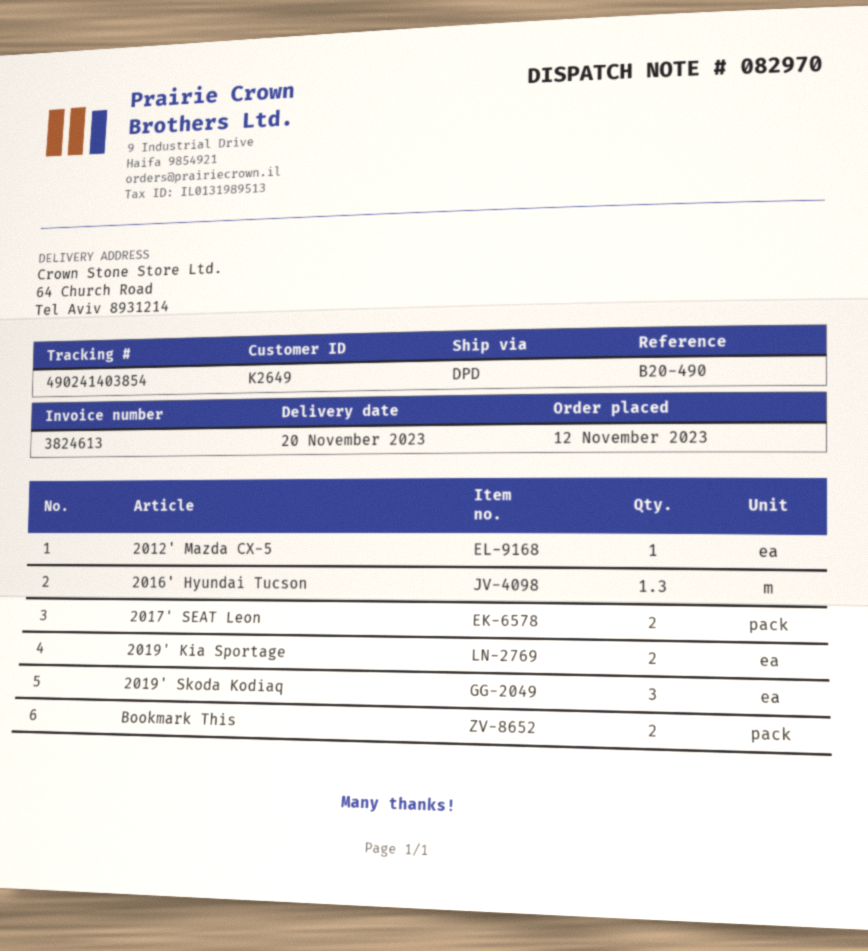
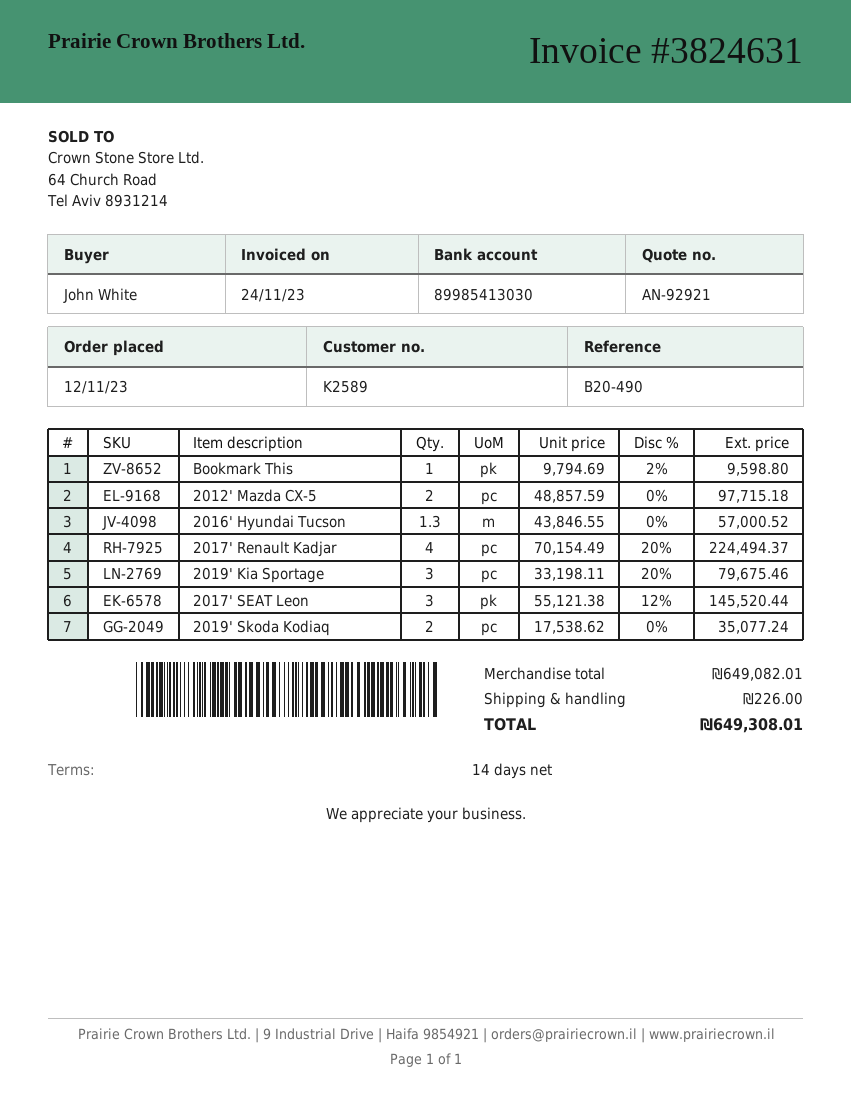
invoice number: 3824613 -> 3824631
customer number: K2649 -> K2589
2012' Mazda CX-5: 1 -> 2
2017' SEAT Leon: 2 -> 3
2019' Kia Sportage: 2 -> 3
2019' Skoda Kodiaq: 3 -> 2
Bookmark This: 2 -> 1
2017' Renault Kadjar: none -> 4

